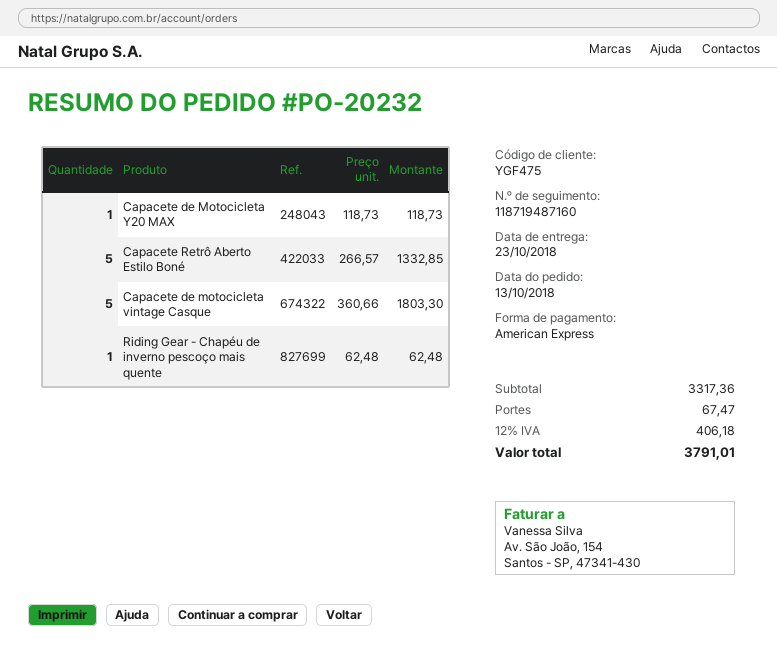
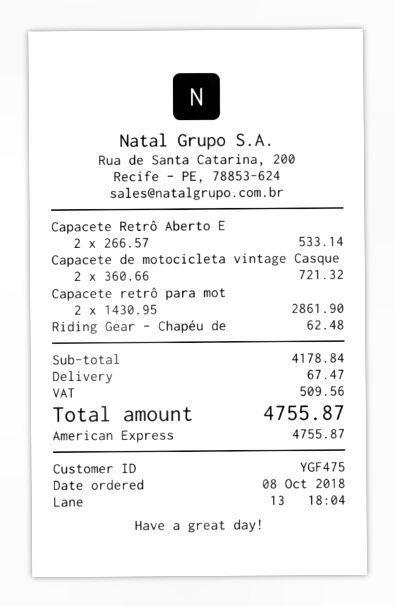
order date: 2018-10-13 -> 2018-10-08
Capacete de Motocicleta Y20 MAX: 1 x 118.73 = 118.73 -> none
Capacete Retrô Aberto Estilo Boné: 5 x 266.57 = 1332.85 -> 2 x 266.57 = 533.14
Capacete de motocicleta vintage Casque: 5 x 360.66 = 1803.30 -> 2 x 360.66 = 721.32
Capacete retrô para mot: none -> 2 x 1430.95 = 2861.90
subtotal: 3317.36 -> 4178.84
tax: 406.18 -> 509.56
total: 3791.01 -> 4755.87

